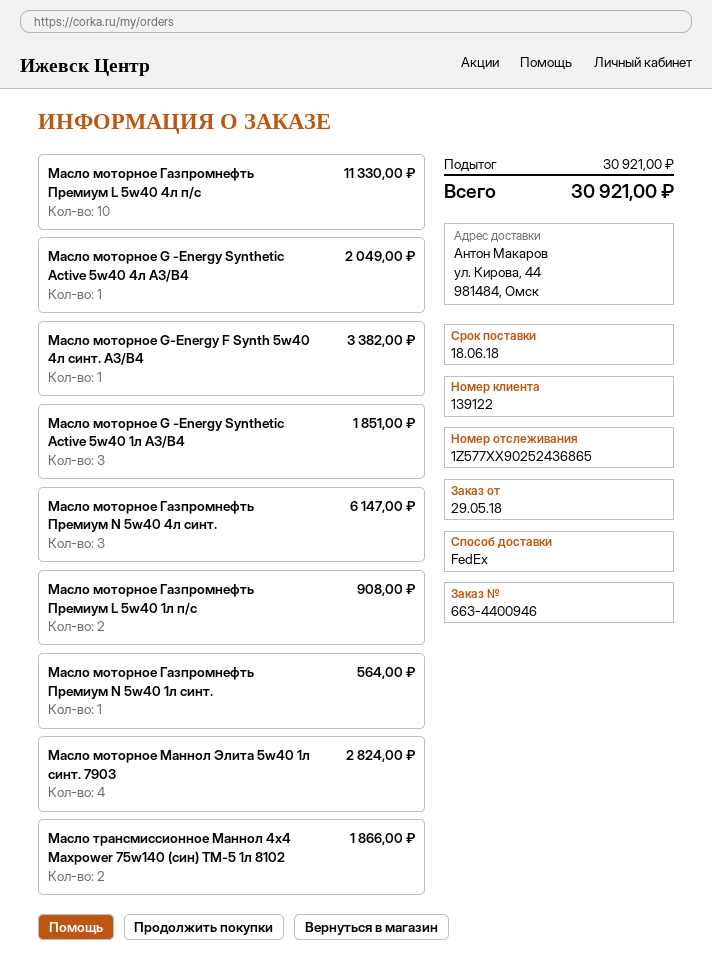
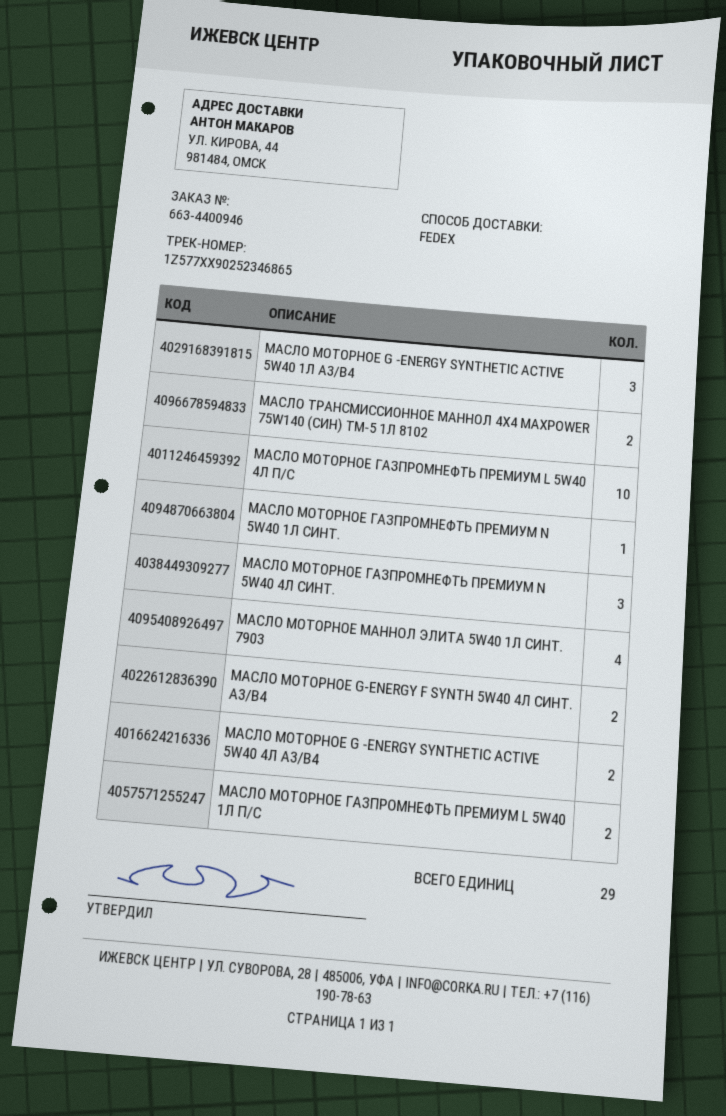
tracking number: 1Z577XX90252436865 -> 1Z577XX90252346865
Масло моторное G -Energy Synthetic Active 5w40 4л А3/В4: 1 -> 2
Масло моторное G-Energy F Synth 5w40 4л синт. A3/B4: 1 -> 2

